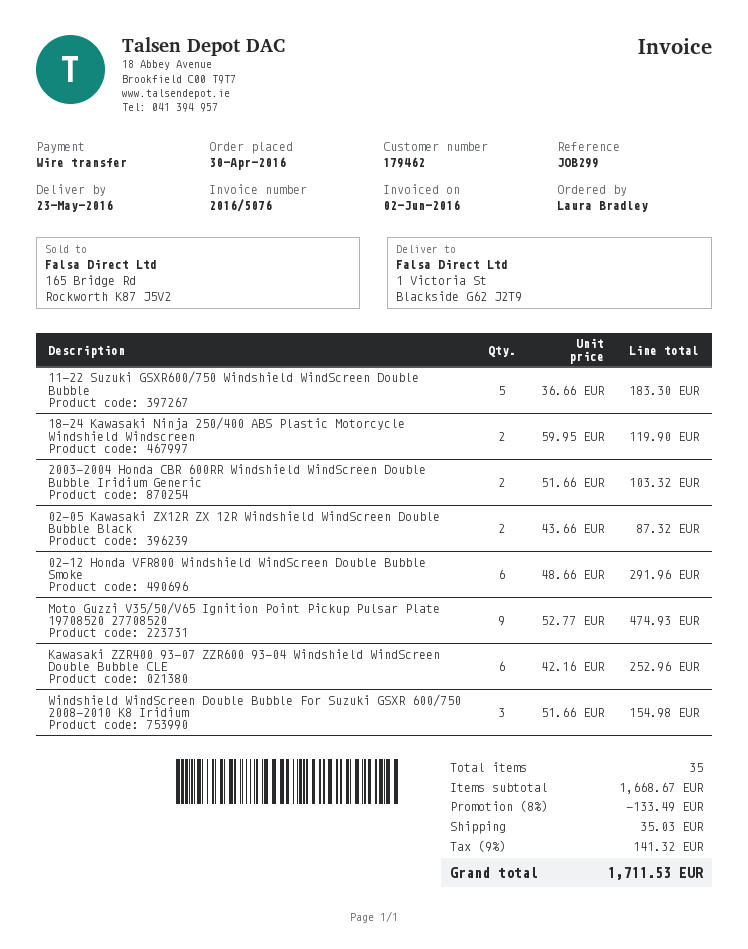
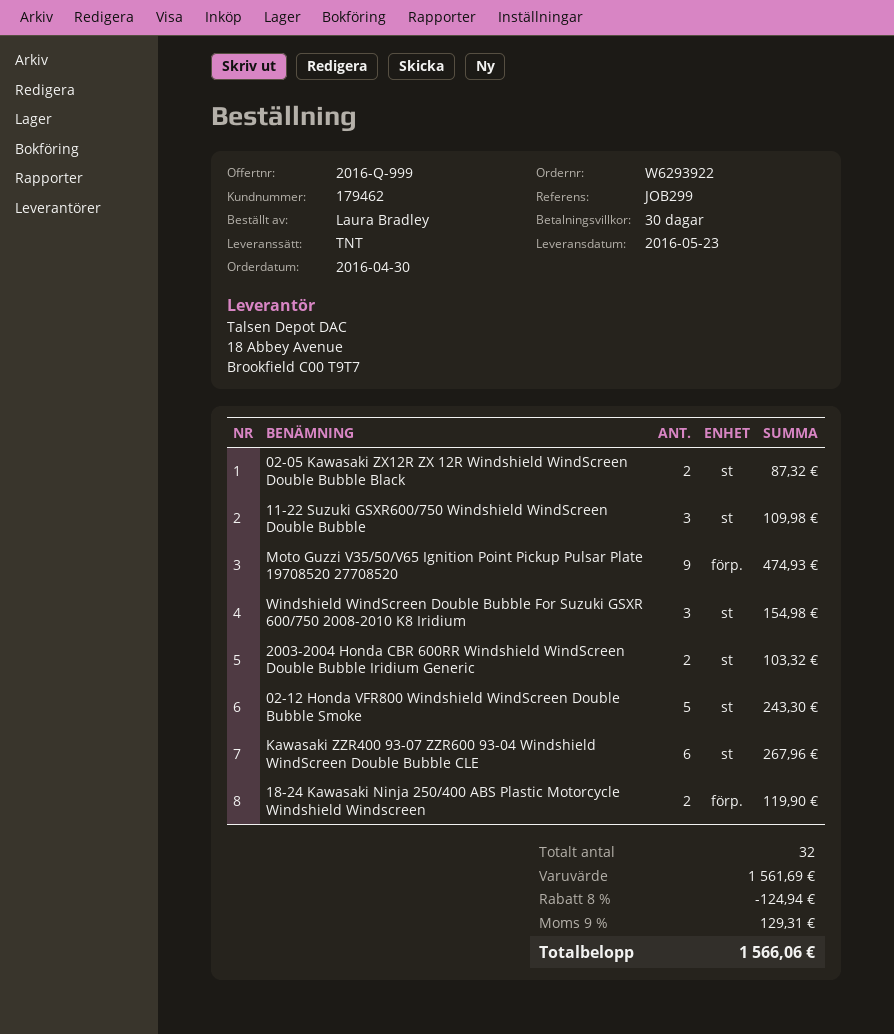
11-22 Suzuki GSXR600/750 Windshield WindScreen Double Bubble: 5 for 183.30 -> 3 for 109.98
02-12 Honda VFR800 Windshield WindScreen Double Bubble Smoke: 6 for 291.96 -> 5 for 243.30
Kawasaki ZZR400 93-07 ZZR600 93-04 Windshield WindScreen Double Bubble CLE: 6 for 252.96 -> 6 for 267.96
total quantity: 35 -> 32
subtotal: 1668.67 -> 1561.69
discount: 8% = 133.49 -> 8% = 124.94
shipping: 35.03 -> none
tax: 9% = 141.32 -> 9% = 129.31
total: 1711.53 -> 1566.06

